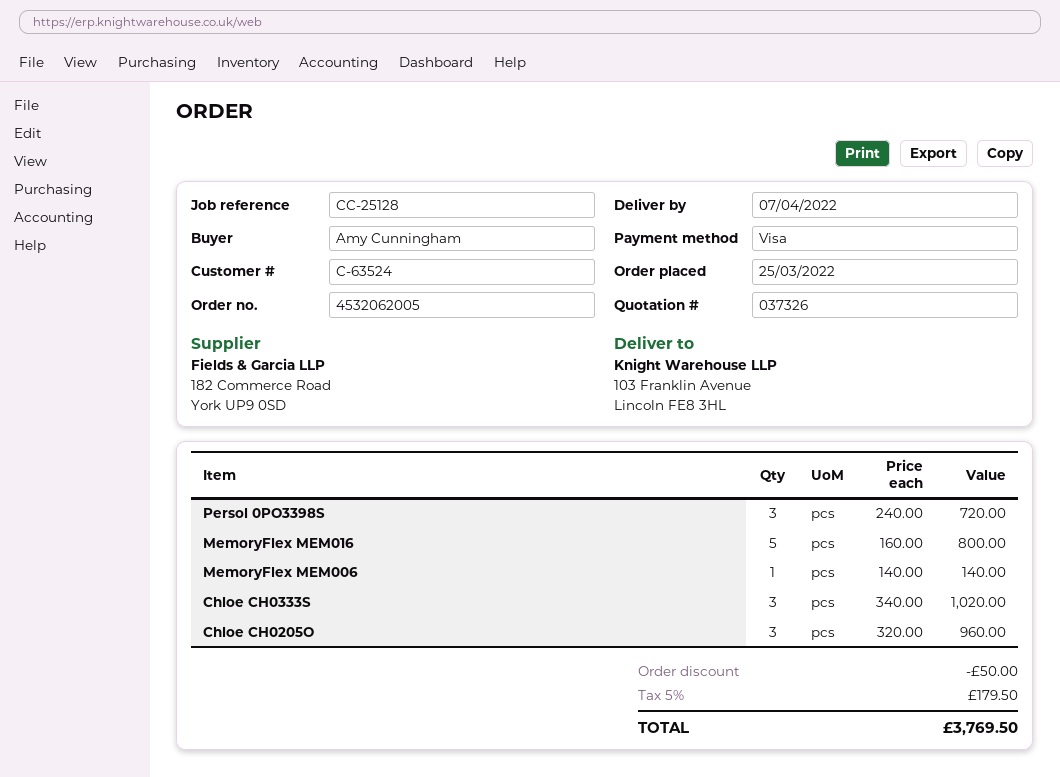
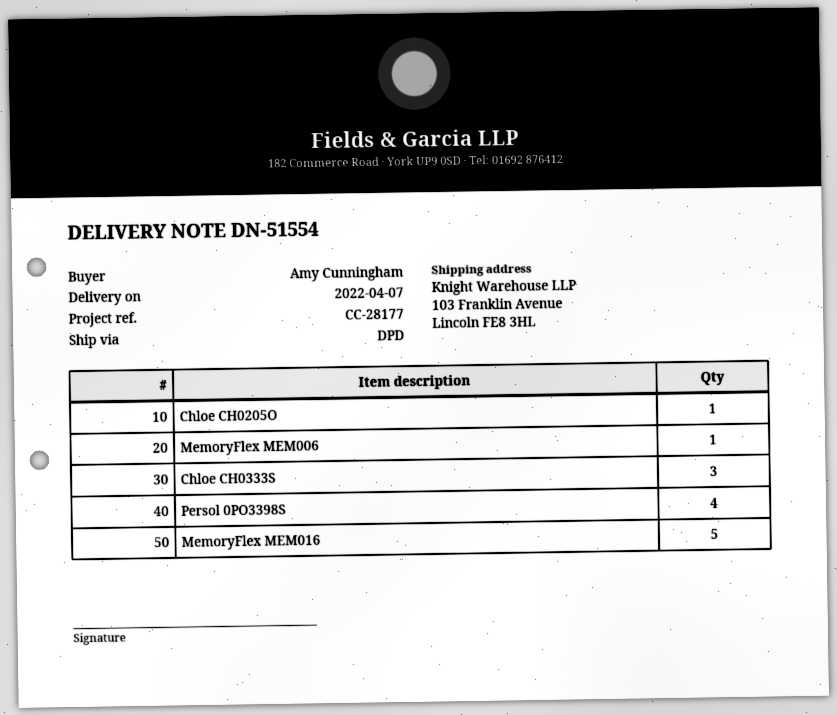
reference: CC-25128 -> CC-28177
Persol 0PO3398S: 3 -> 4
Chloe CH0205O: 3 -> 1

